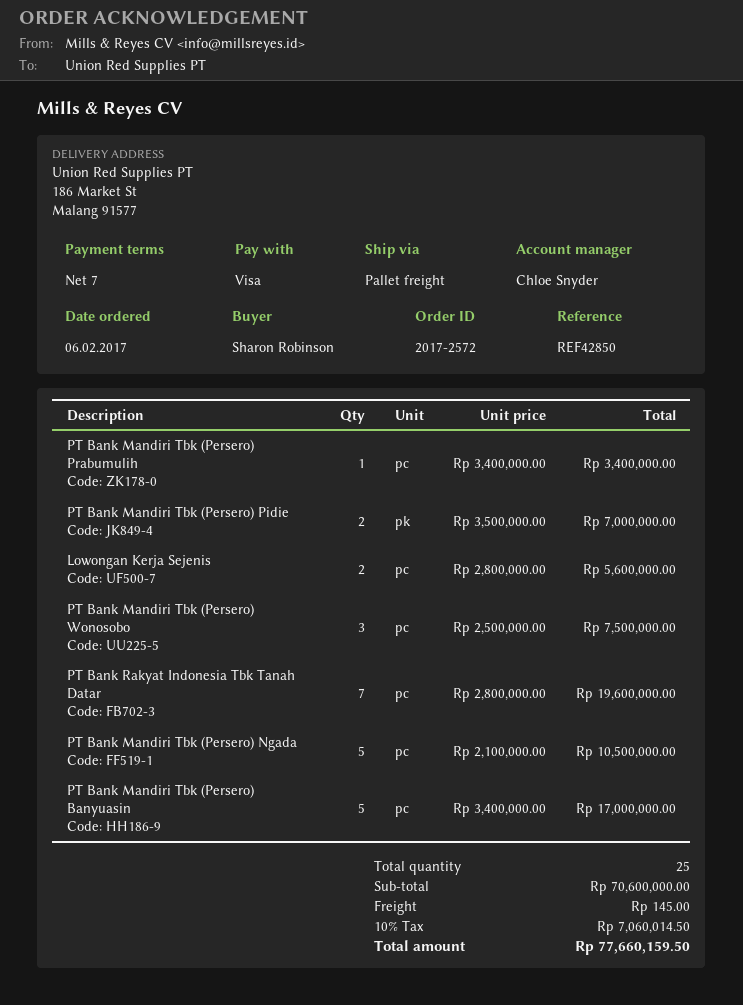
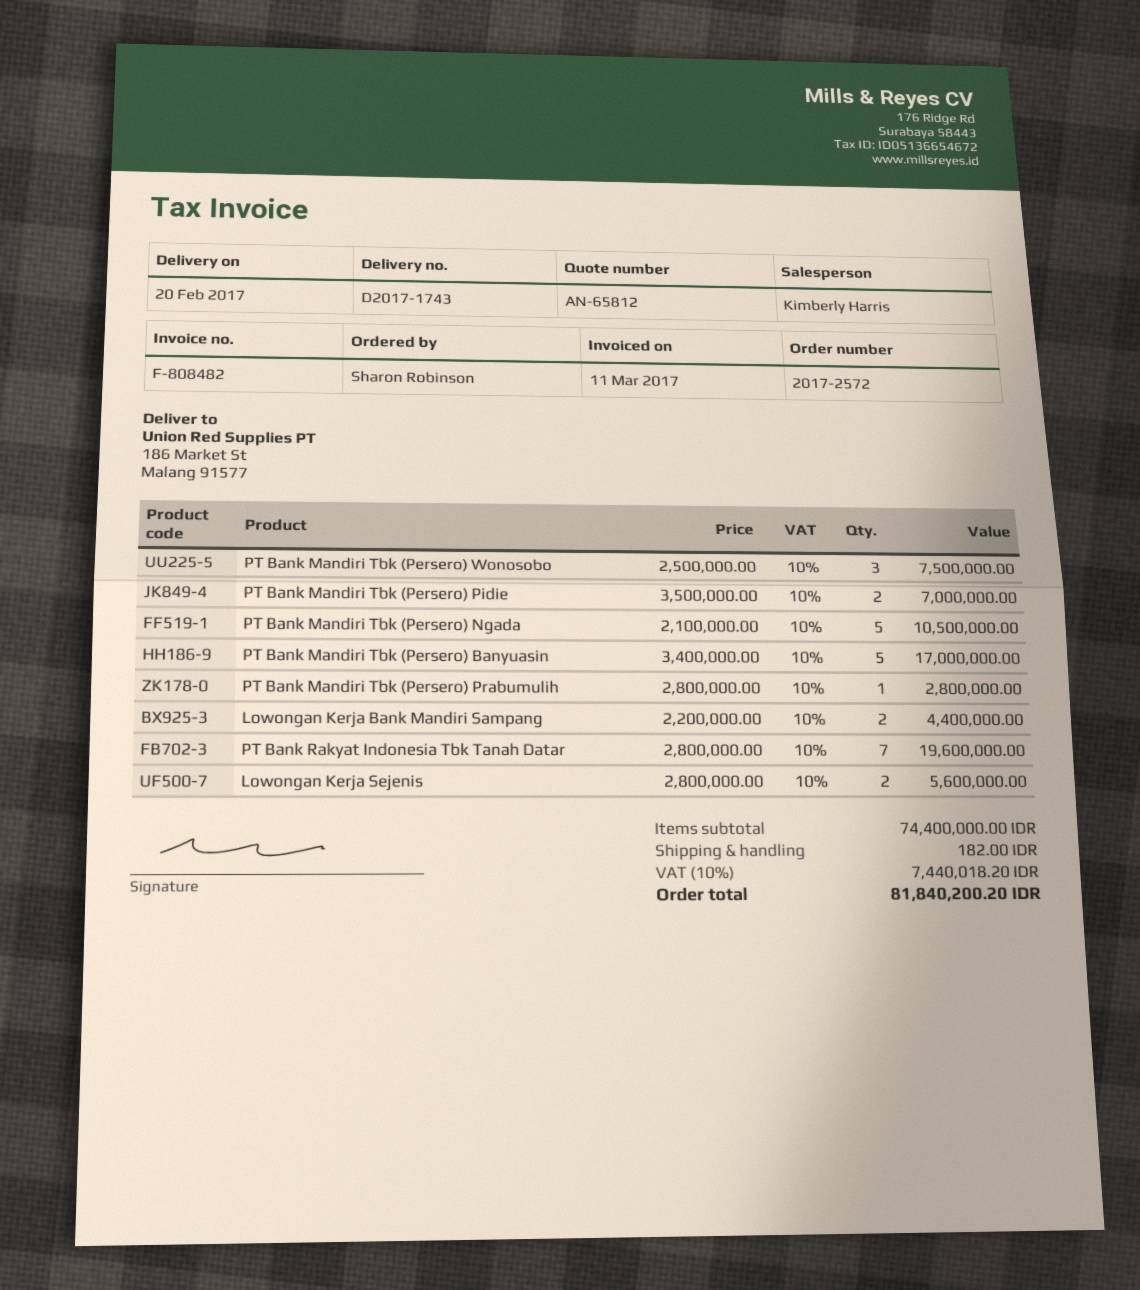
sales rep: Chloe Snyder -> Kimberly Harris
PT Bank Mandiri Tbk (Persero) Prabumulih: 1 x 3400000.00 = 3400000.00 -> 1 x 2800000.00 = 2800000.00
Lowongan Kerja Bank Mandiri Sampang: none -> 2 x 2200000.00 = 4400000.00
subtotal: 70600000.00 -> 74400000.00
shipping: 145.00 -> 182.00
tax: 10% = 7060014.50 -> 10% = 7440018.20
total: 77660159.50 -> 81840200.20

